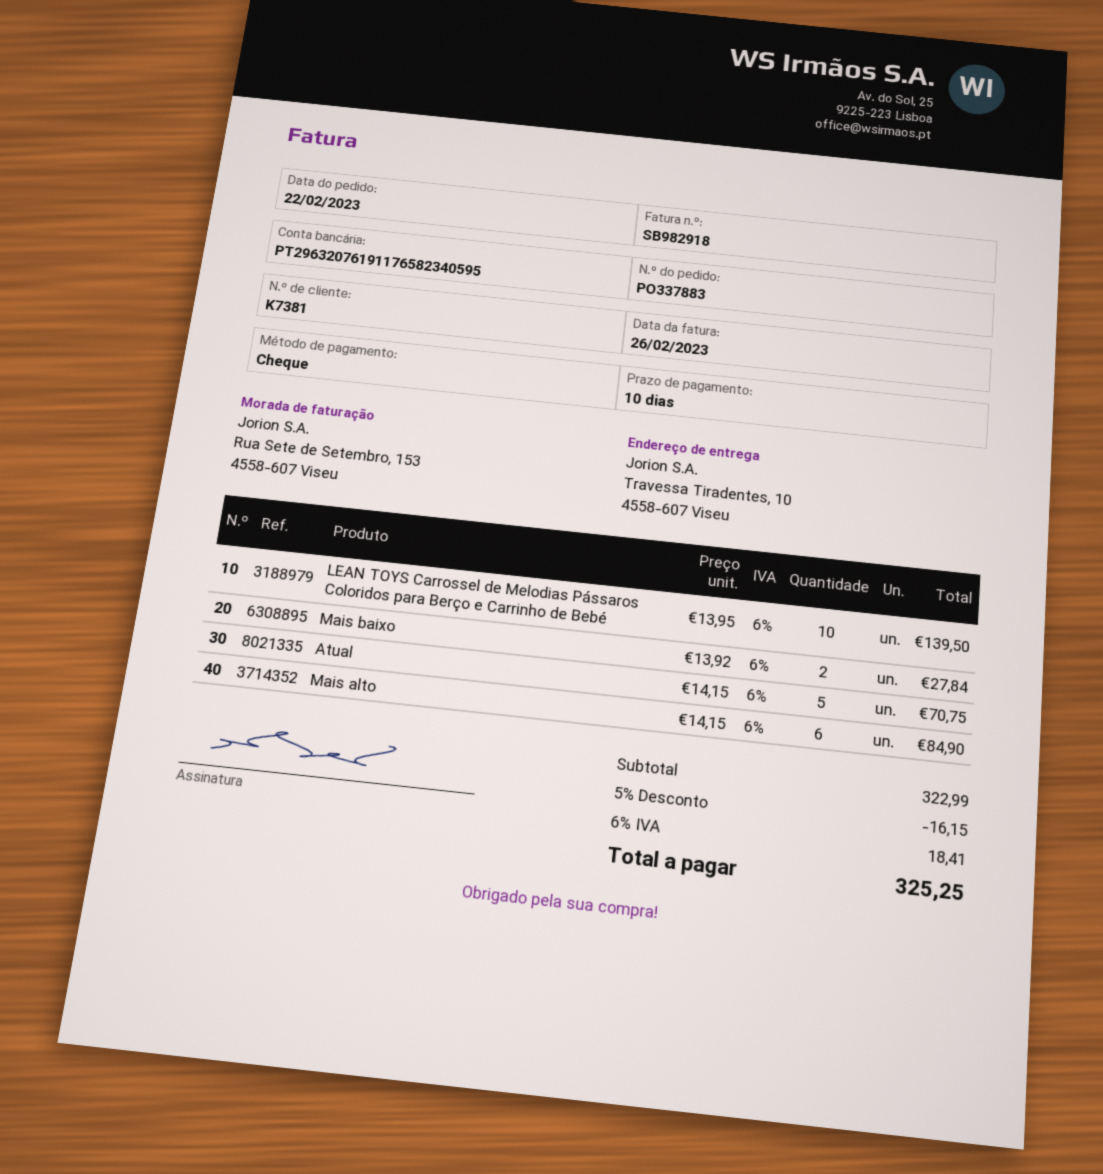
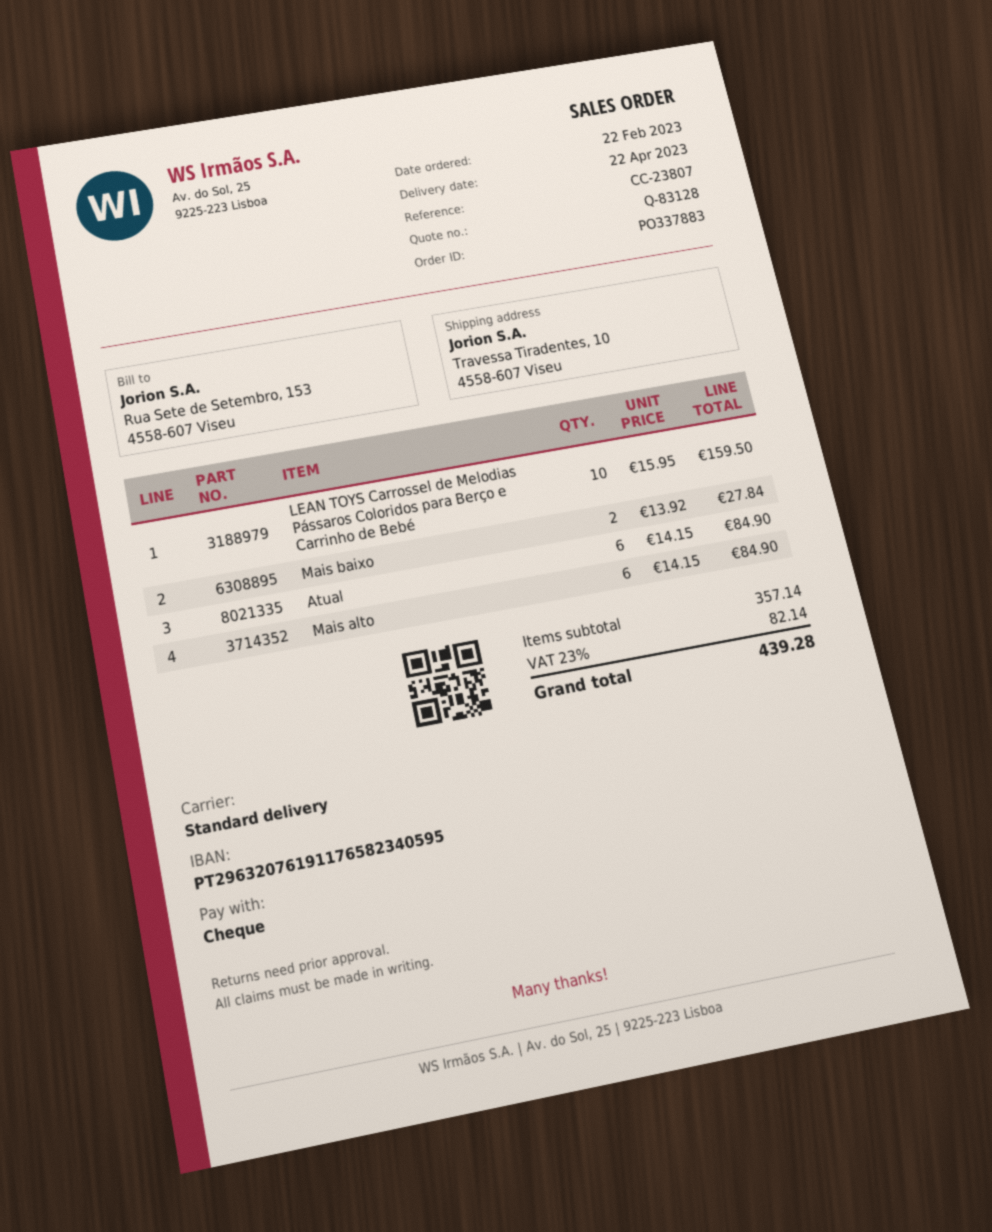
LEAN TOYS Carrossel de Melodias Pássaros Coloridos para Berço e Carrinho de Bebé: 10 x 13.95 = 139.50 -> 10 x 15.95 = 159.50
Atual: 5 x 14.15 = 70.75 -> 6 x 14.15 = 84.90
subtotal: 322.99 -> 357.14
discount: 5% = 16.15 -> none
tax: 6% = 18.41 -> 23% = 82.14
total: 325.25 -> 439.28

